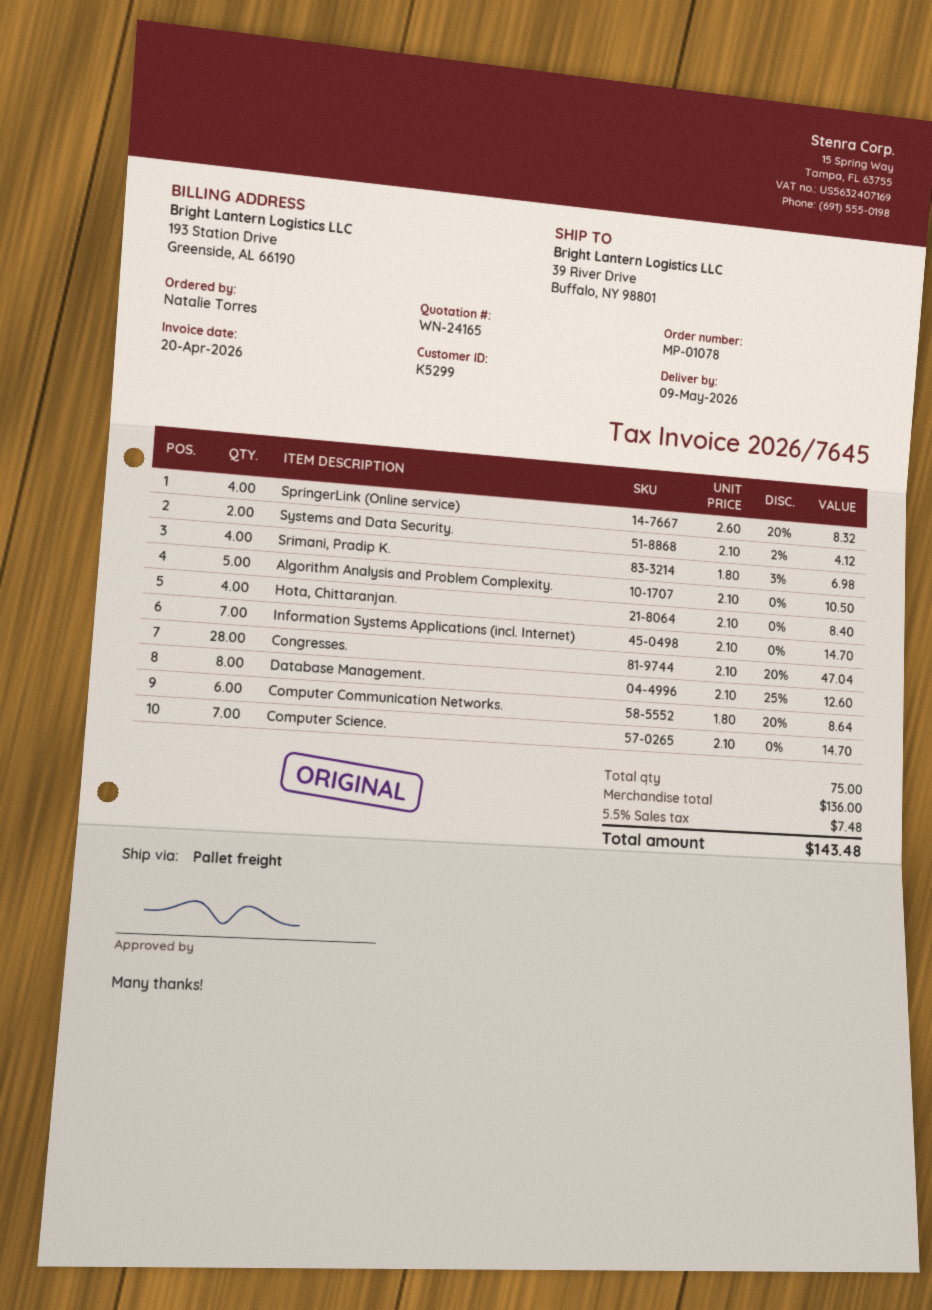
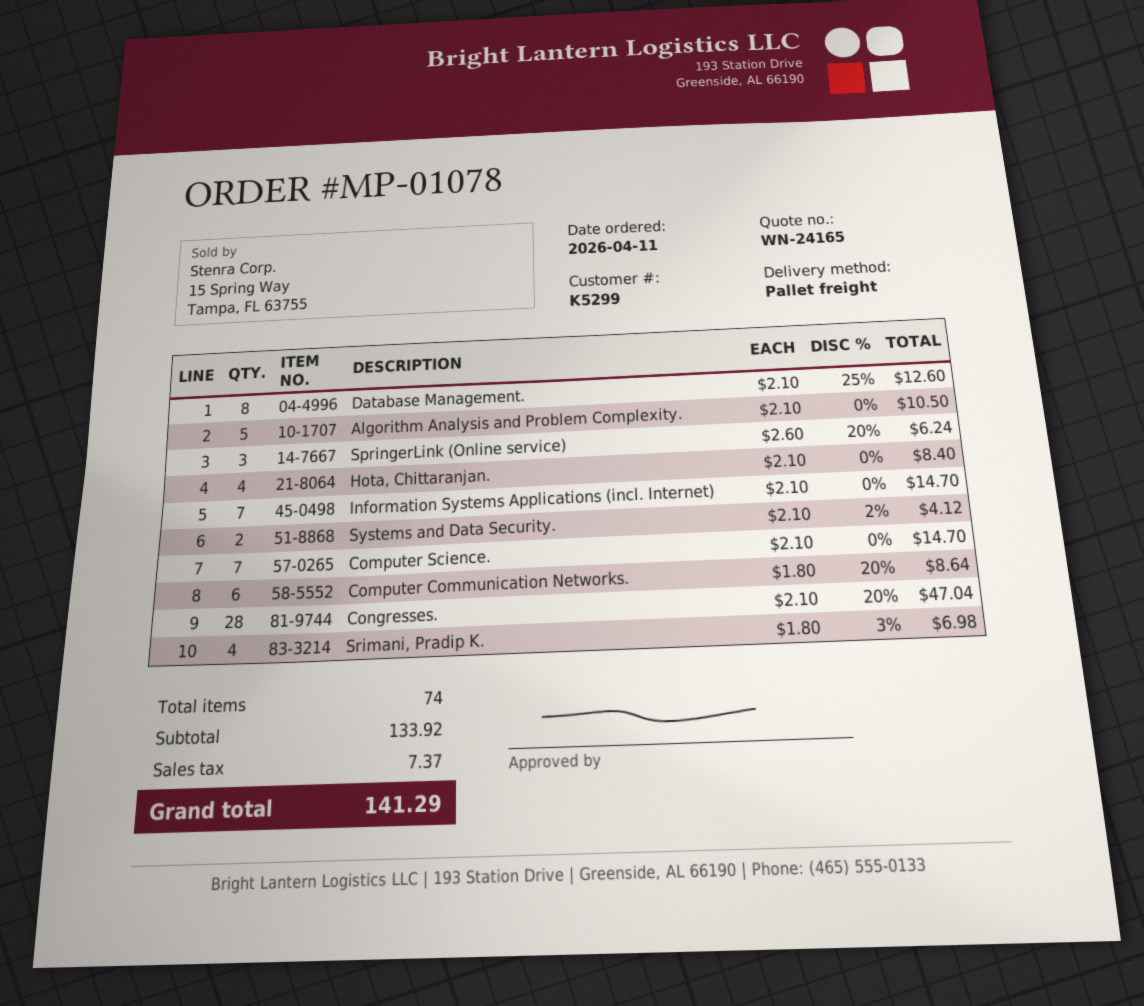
SpringerLink (Online service): 4 x 2.60 - 20% = 8.32 -> 3 x 2.60 - 20% = 6.24
total quantity: 75 -> 74
subtotal: 136.00 -> 133.92
tax: 7.48 -> 7.37
total: 143.48 -> 141.29

